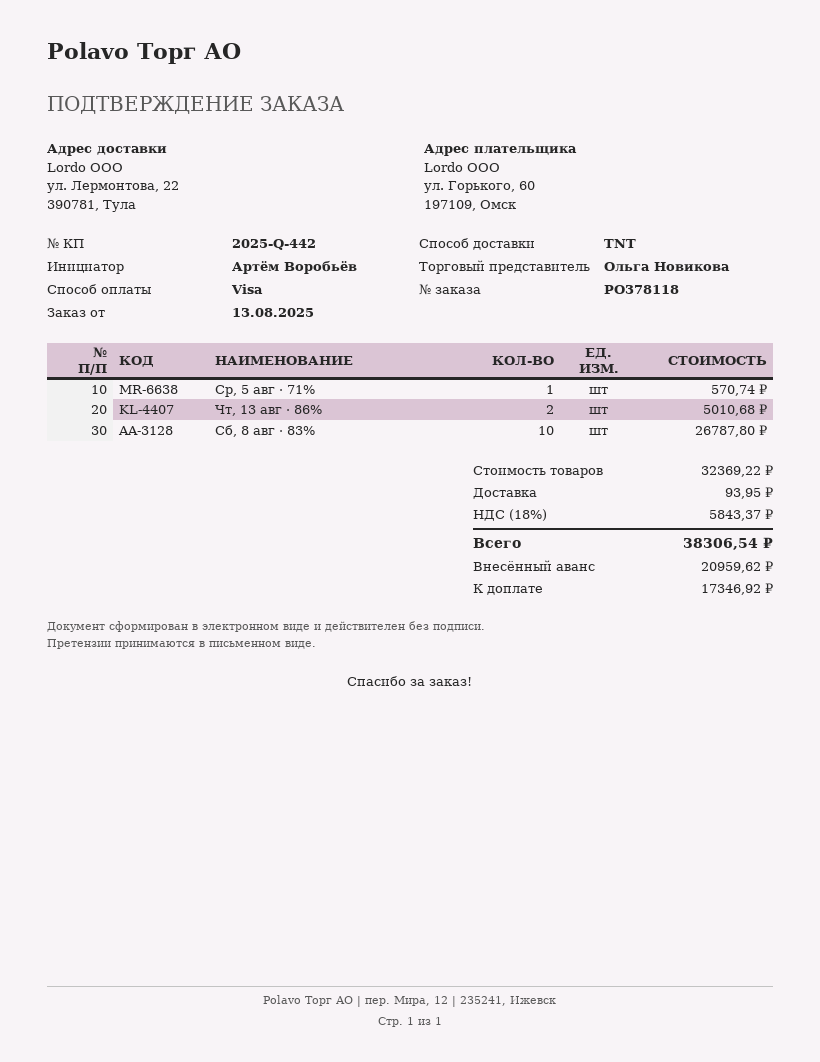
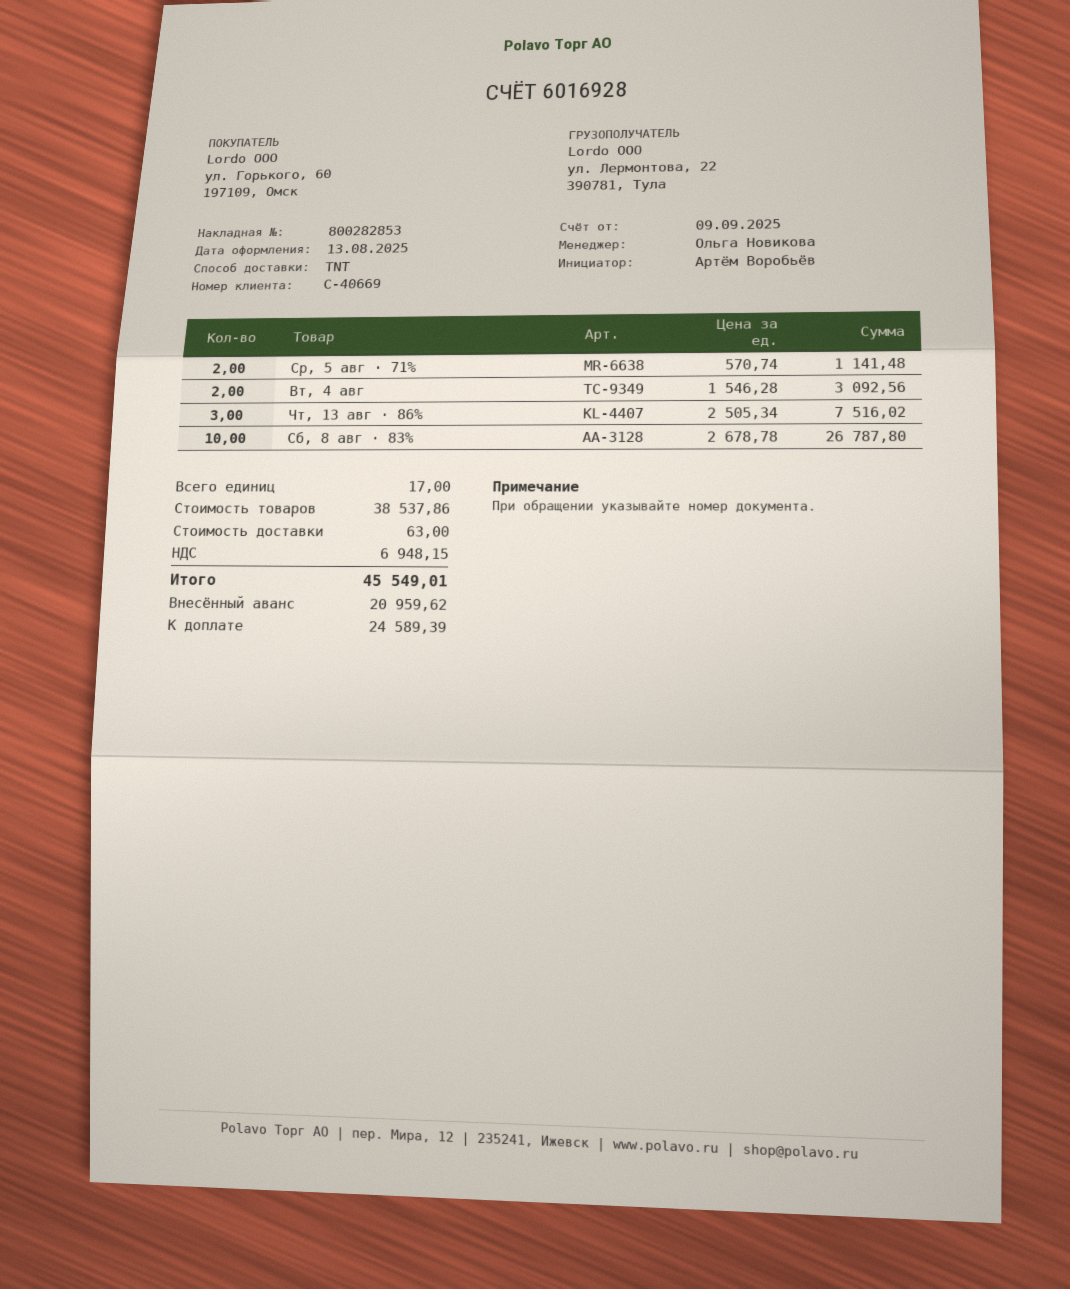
Ср, 5 авг · 71%: 1 for 570.74 -> 2 for 1141.48
Чт, 13 авг · 86%: 2 for 5010.68 -> 3 for 7516.02
Вт, 4 авг: none -> 2 for 3092.56
subtotal: 32369.22 -> 38537.86
shipping: 93.95 -> 63.00
tax: 5843.37 -> 6948.15
total: 38306.54 -> 45549.01
balance: 17346.92 -> 24589.39

